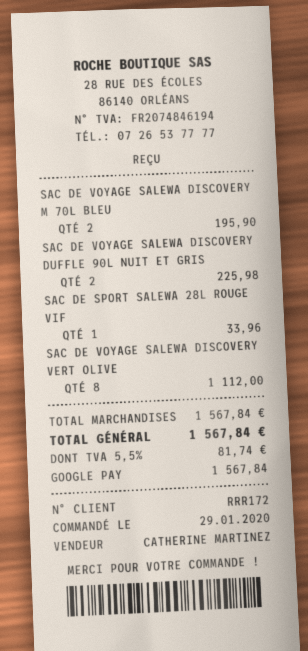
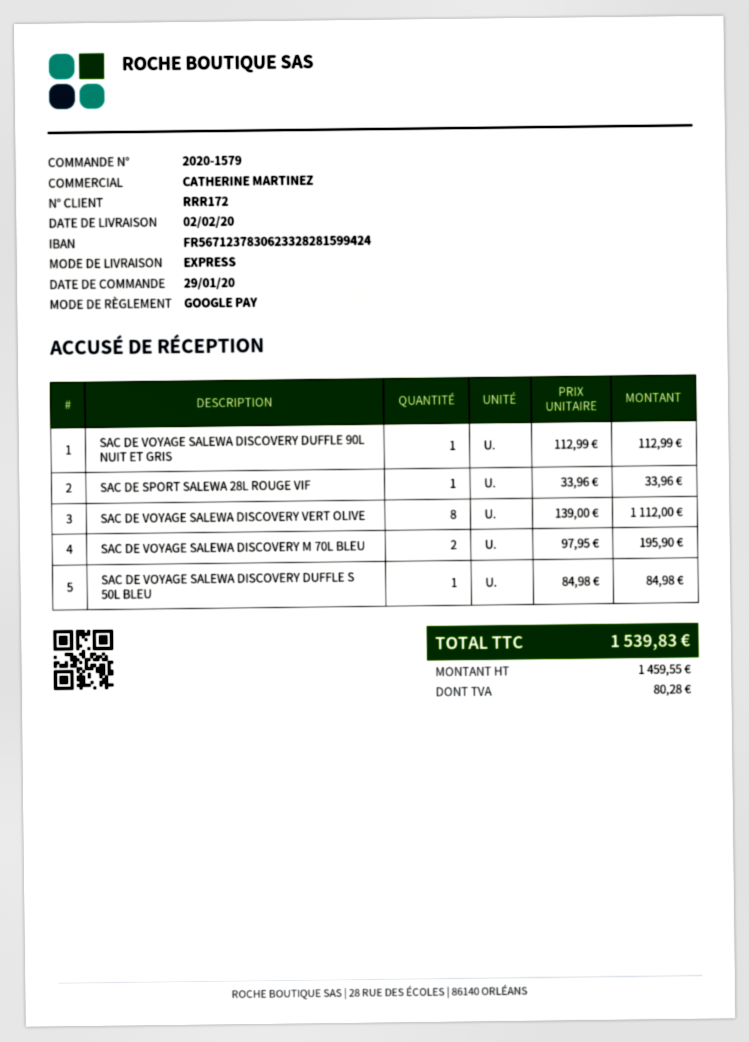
SAC DE VOYAGE SALEWA DISCOVERY DUFFLE 90L NUIT ET GRIS: 2 for 225.98 -> 1 for 112.99
SAC DE VOYAGE SALEWA DISCOVERY DUFFLE S 50L BLEU: none -> 1 for 84.98
tax: 81.74 -> 80.28
total: 1567.84 -> 1539.83

